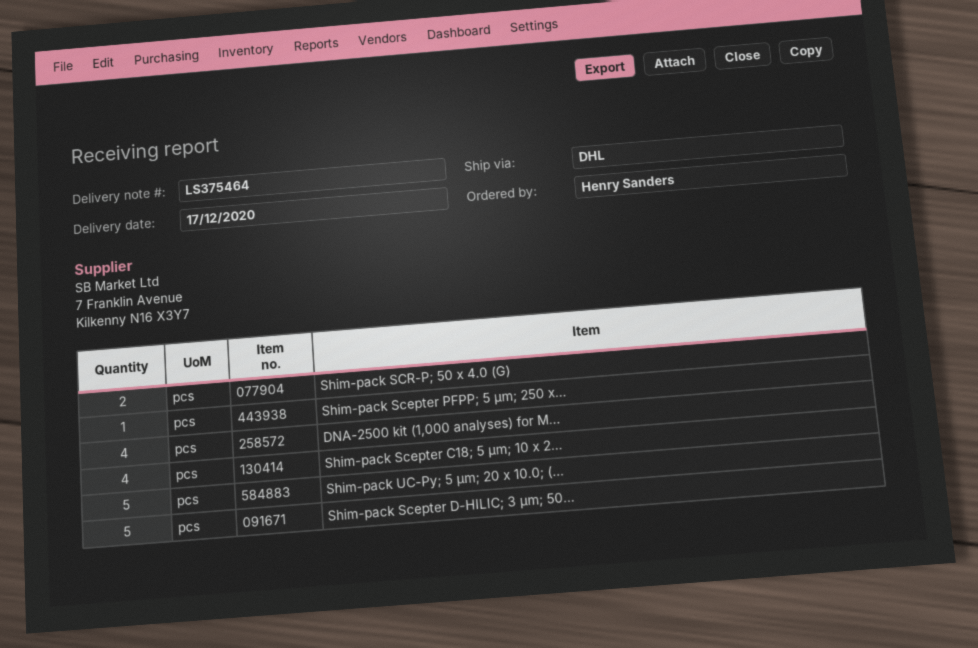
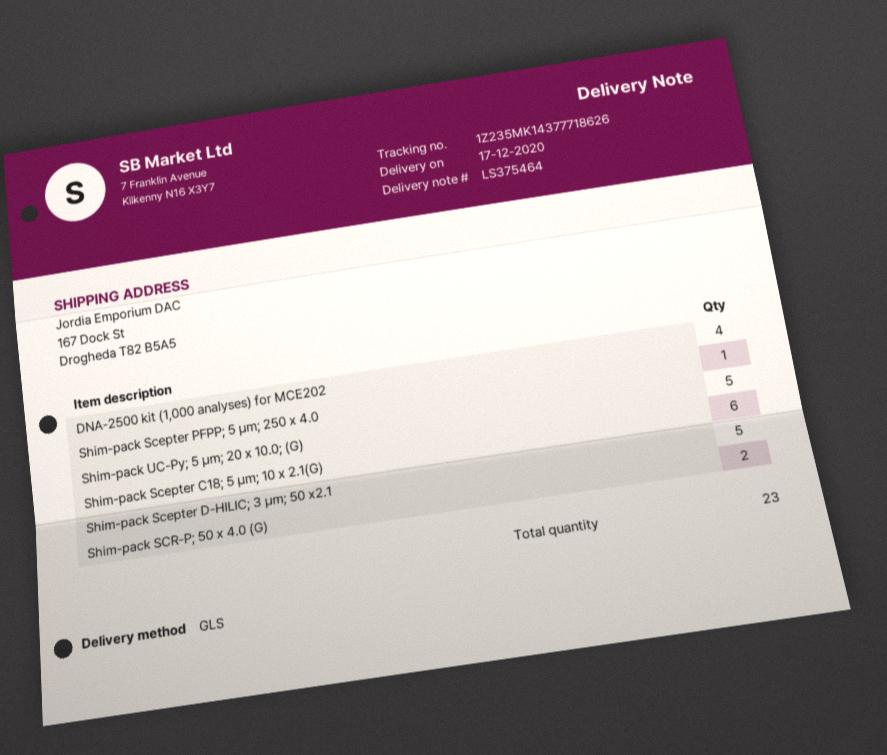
shipping method: DHL -> GLS
Shim-pack Scepter C18; 5 µm; 10 x 2...: 4 -> 6

